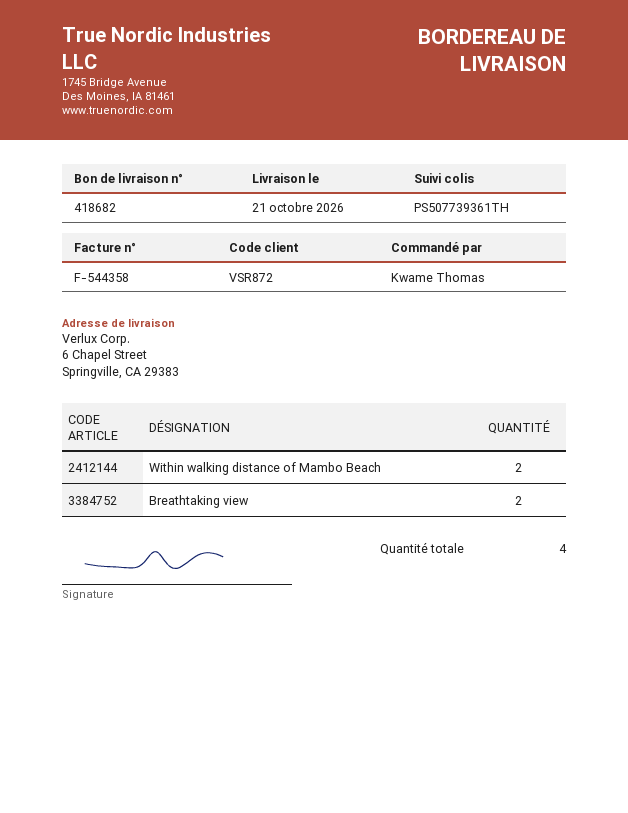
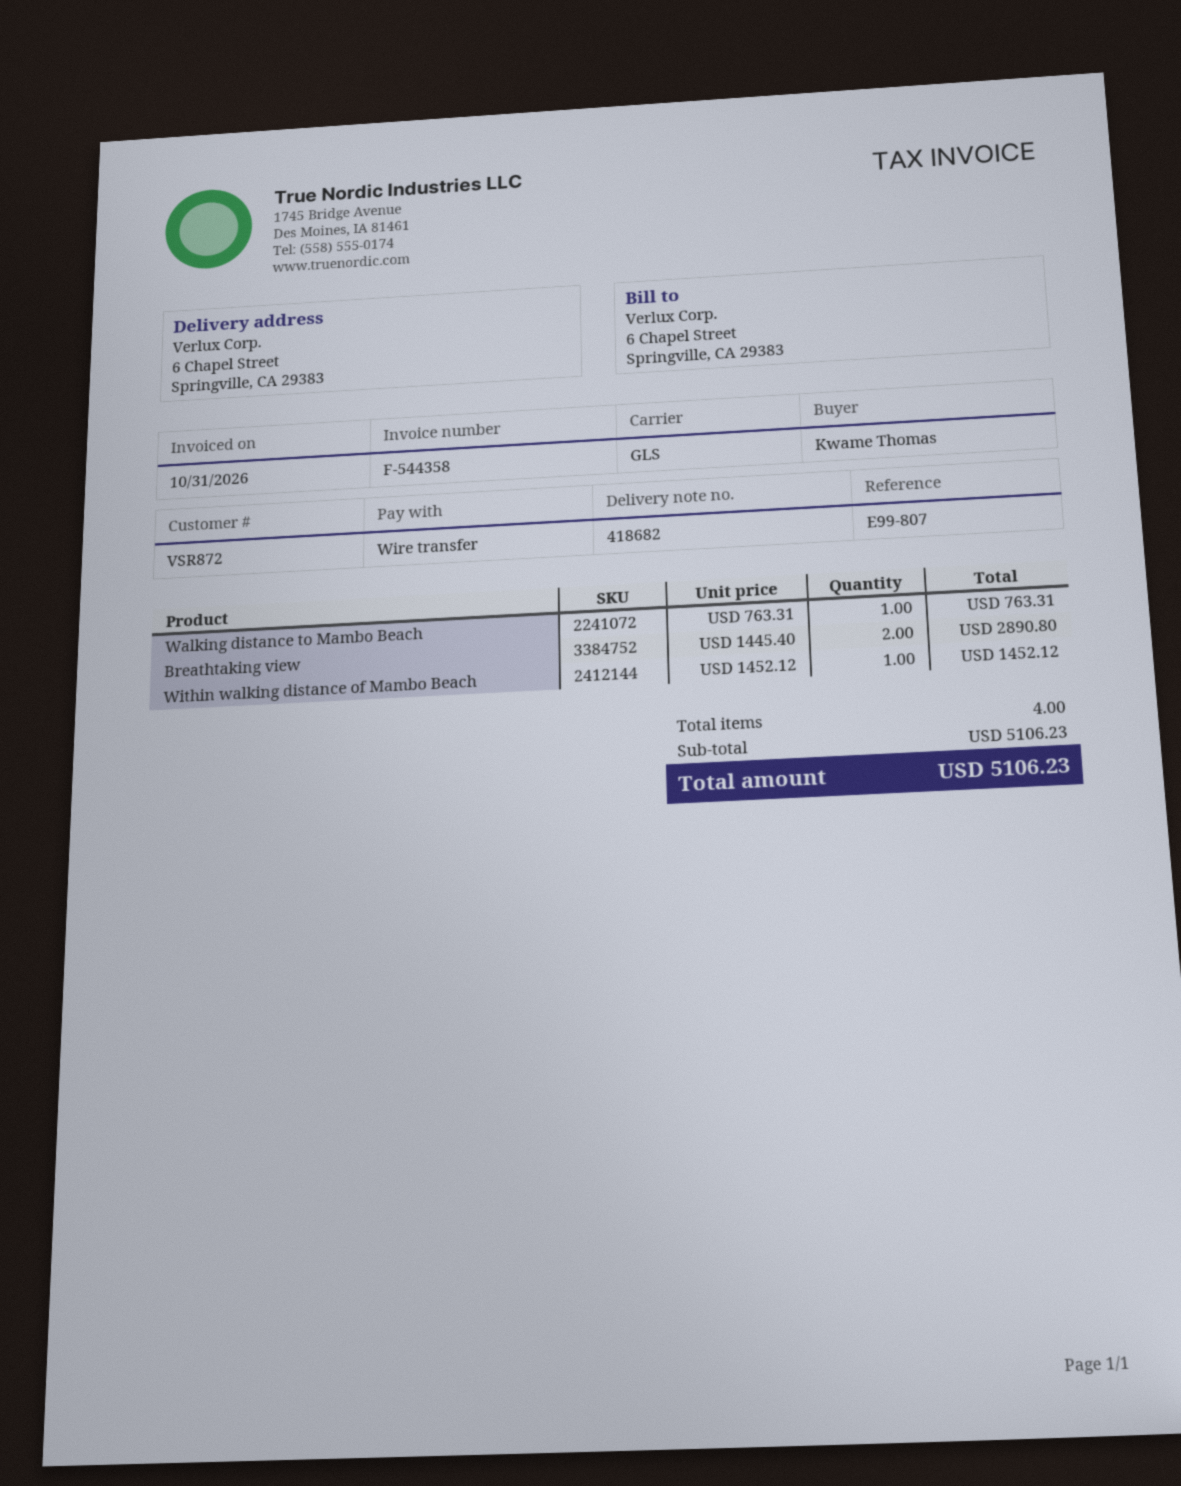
Within walking distance of Mambo Beach: 2 -> 1
Walking distance to Mambo Beach: none -> 1

